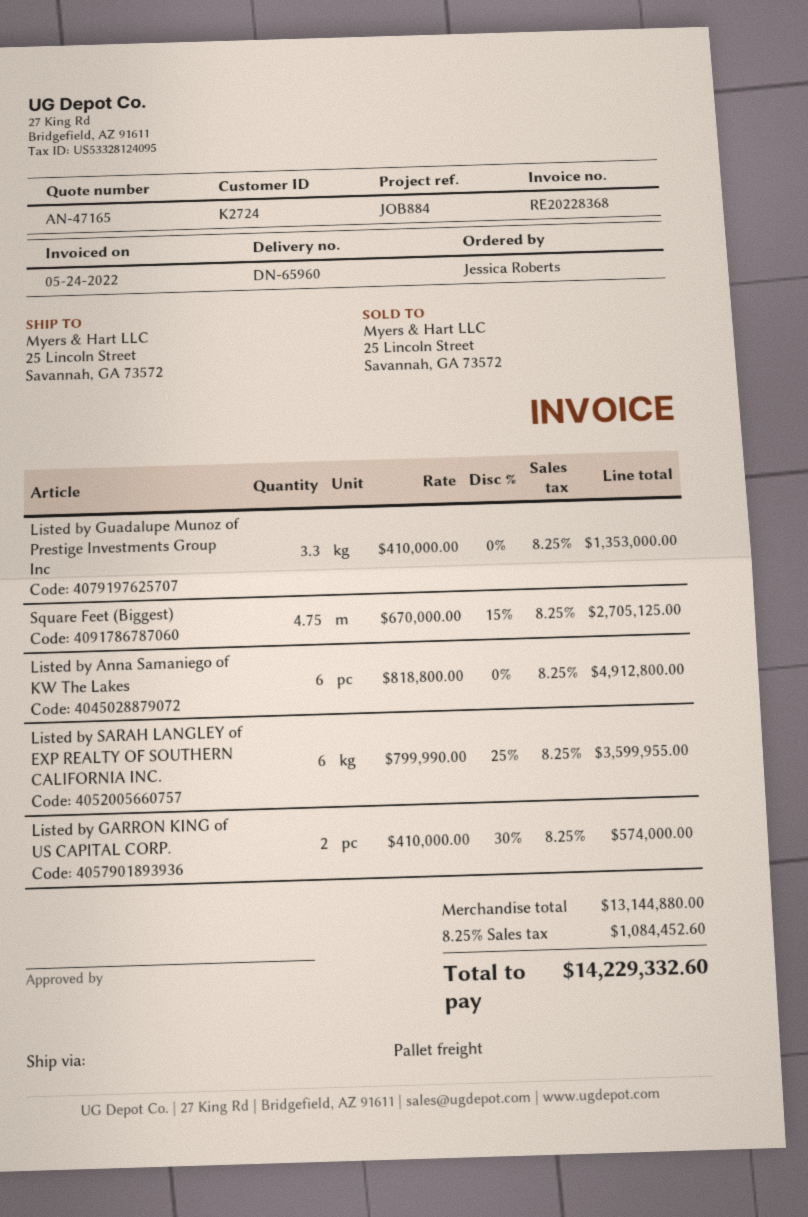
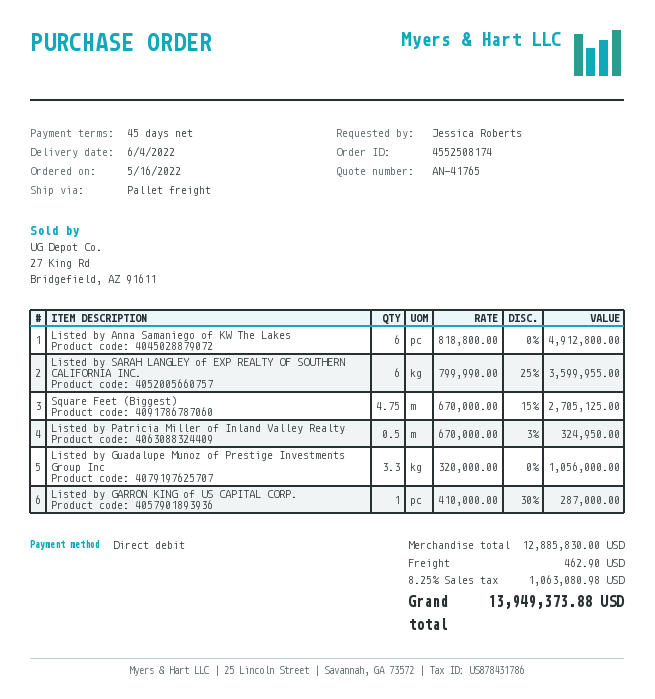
quote number: AN-47165 -> AN-41765
Listed by Guadalupe Munoz of Prestige Investments Group Inc: 3.3 x 410000.00 = 1353000.00 -> 3.3 x 320000.00 = 1056000.00
Listed by GARRON KING of US CAPITAL CORP.: 2 x 410000.00 - 30% = 574000.00 -> 1 x 410000.00 - 30% = 287000.00
Listed by Patricia Miller of Inland Valley Realty: none -> 0.5 x 670000.00 - 3% = 324950.00
subtotal: 13144880.00 -> 12885830.00
shipping: none -> 462.90
tax: 8.25% = 1084452.60 -> 8.25% = 1063080.98
total: 14229332.60 -> 13949373.88

